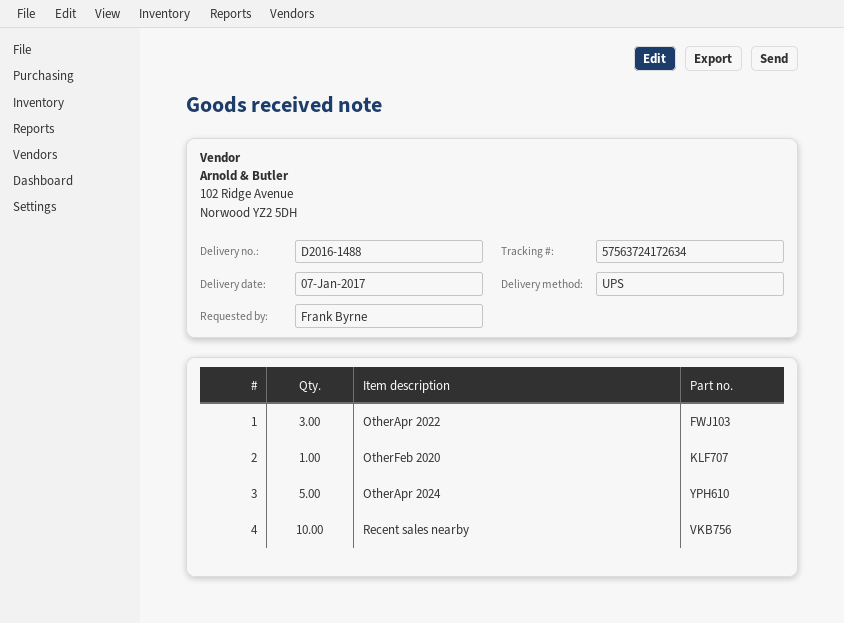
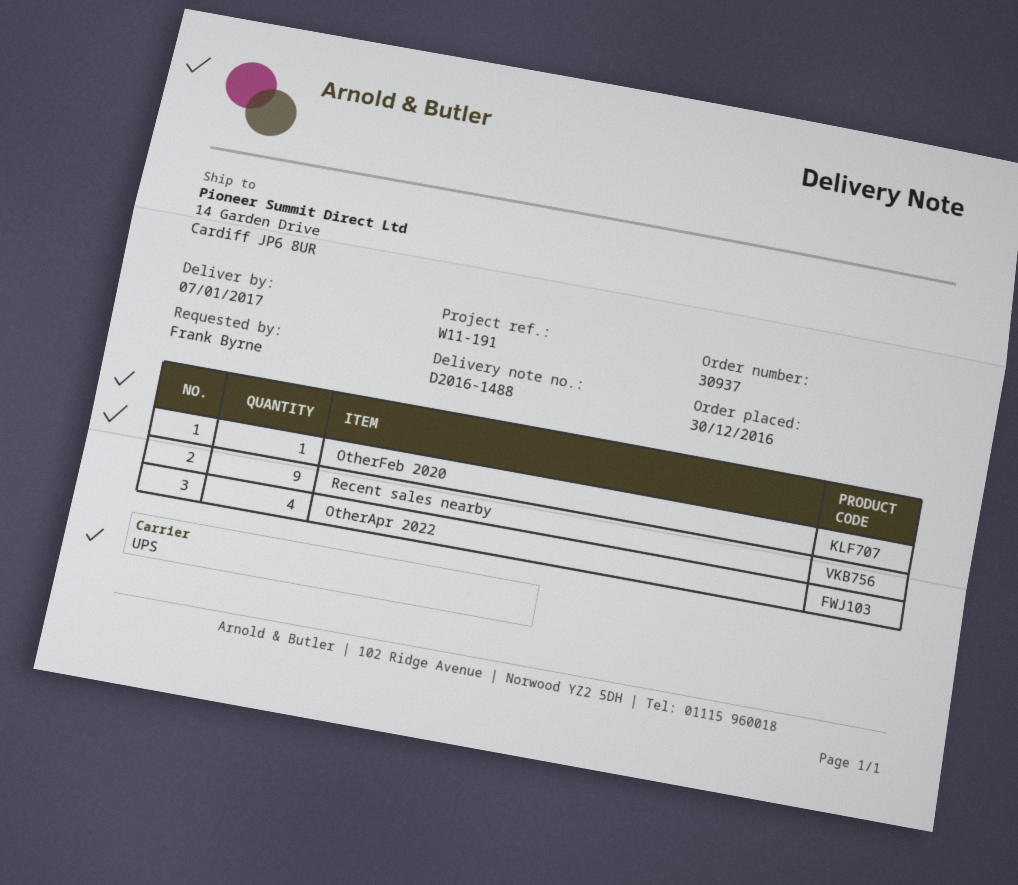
OtherApr 2022: 3 -> 4
OtherApr 2024: 5 -> none
Recent sales nearby: 10 -> 9

